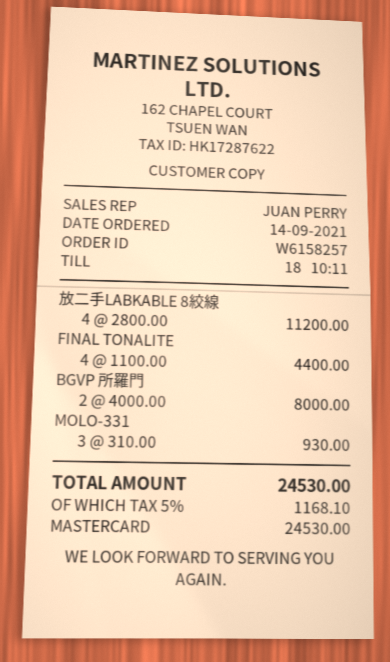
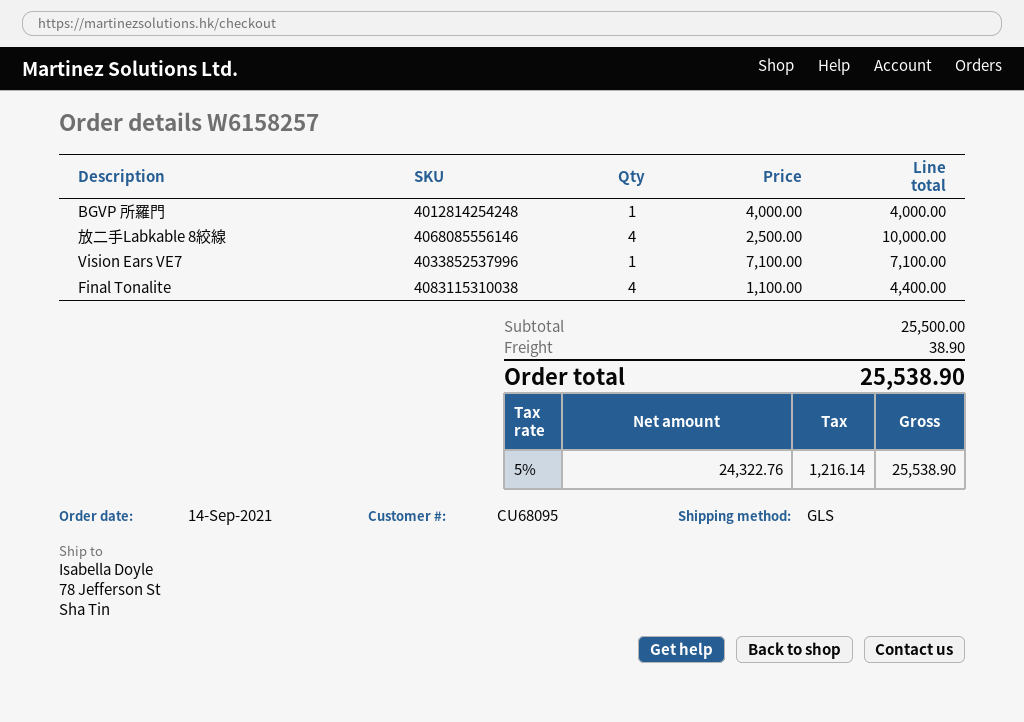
放二手LABKABLE 8絞線: 4 x 2800.00 = 11200.00 -> 4 x 2500.00 = 10000.00
BGVP 所羅門: 2 x 4000.00 = 8000.00 -> 1 x 4000.00 = 4000.00
MOLO-331: 3 x 310.00 = 930.00 -> none
Vision Ears VE7: none -> 1 x 7100.00 = 7100.00
shipping: none -> 38.90
tax: 5% = 1168.10 -> 5% = 1216.14
total: 24530.00 -> 25538.90

